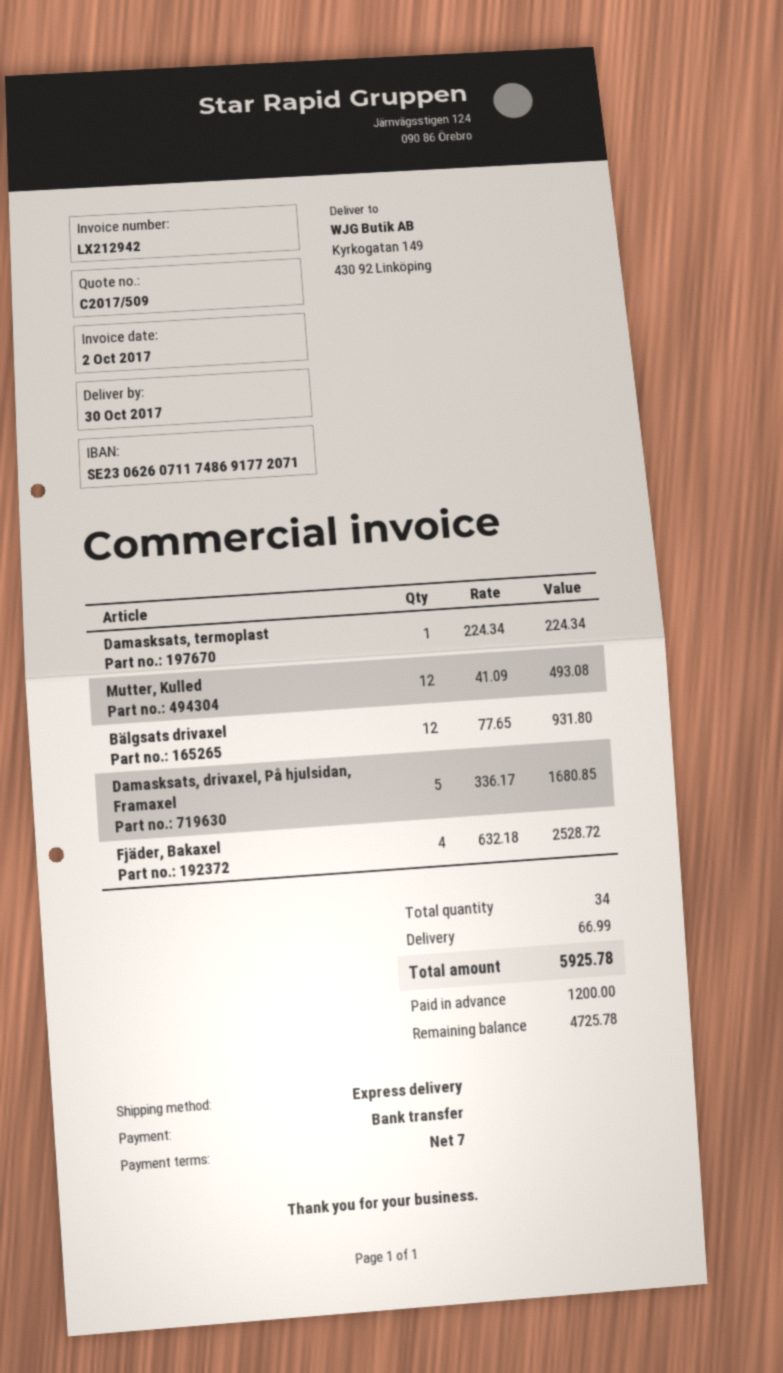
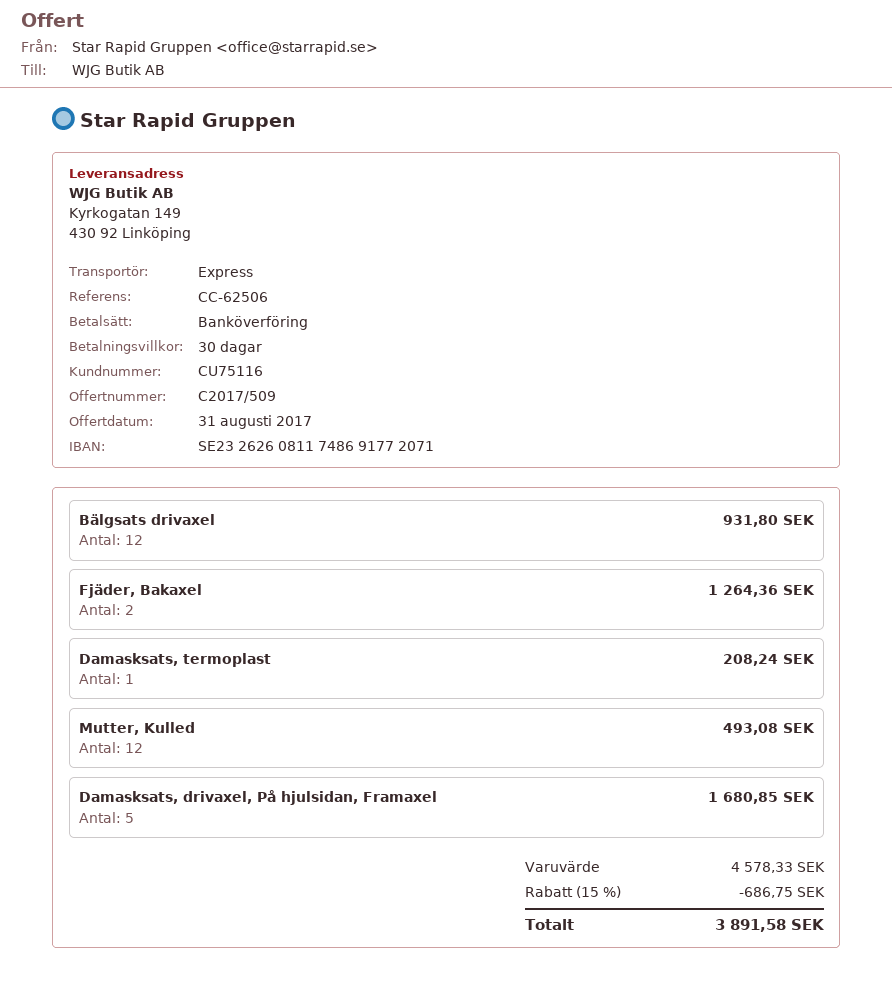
payment terms: 7 days -> 30 days
bank account: SE2306260711748691772071 -> SE2326260811748691772071
Damasksats, termoplast: 1 for 224.34 -> 1 for 208.24
Fjäder, Bakaxel: 4 for 2528.72 -> 2 for 1264.36
discount: none -> 15% = 686.75
shipping: 66.99 -> none
total: 5925.78 -> 3891.58

